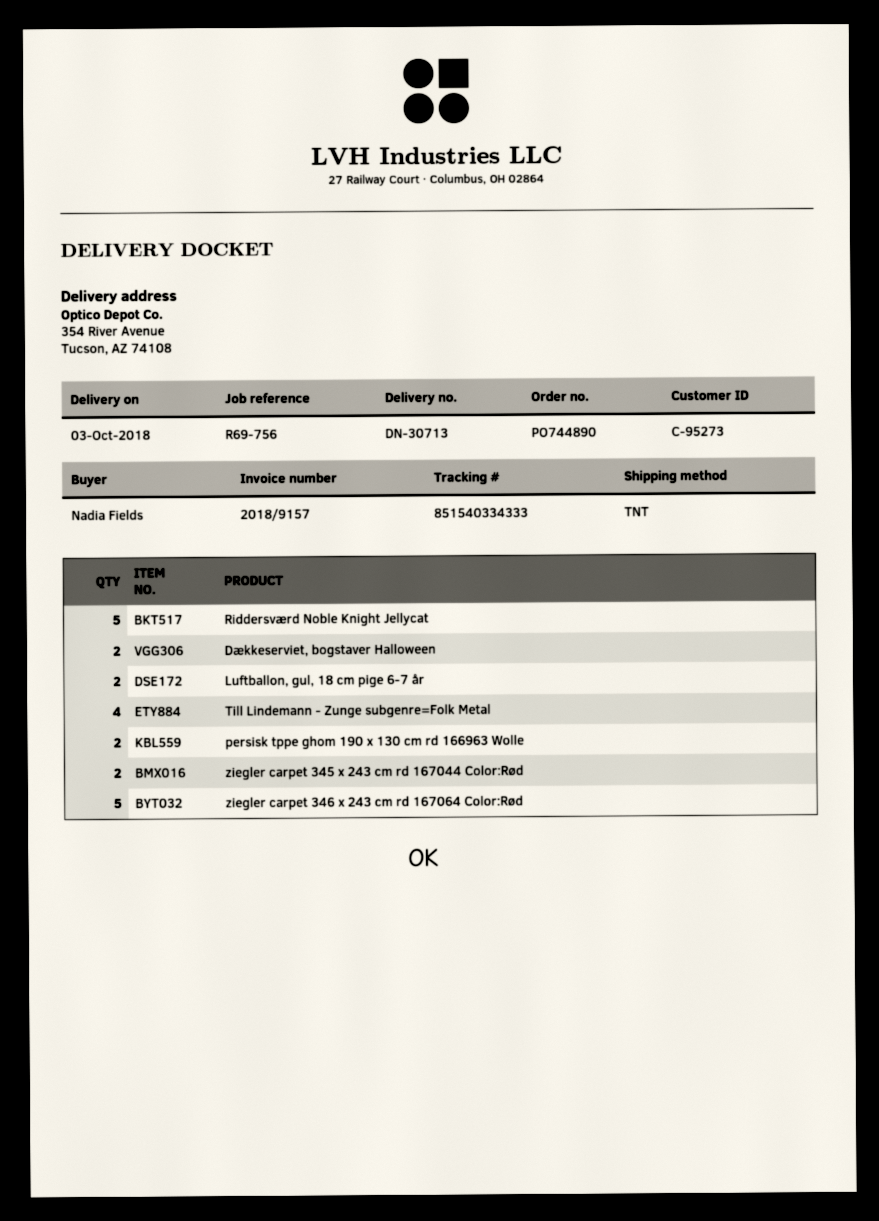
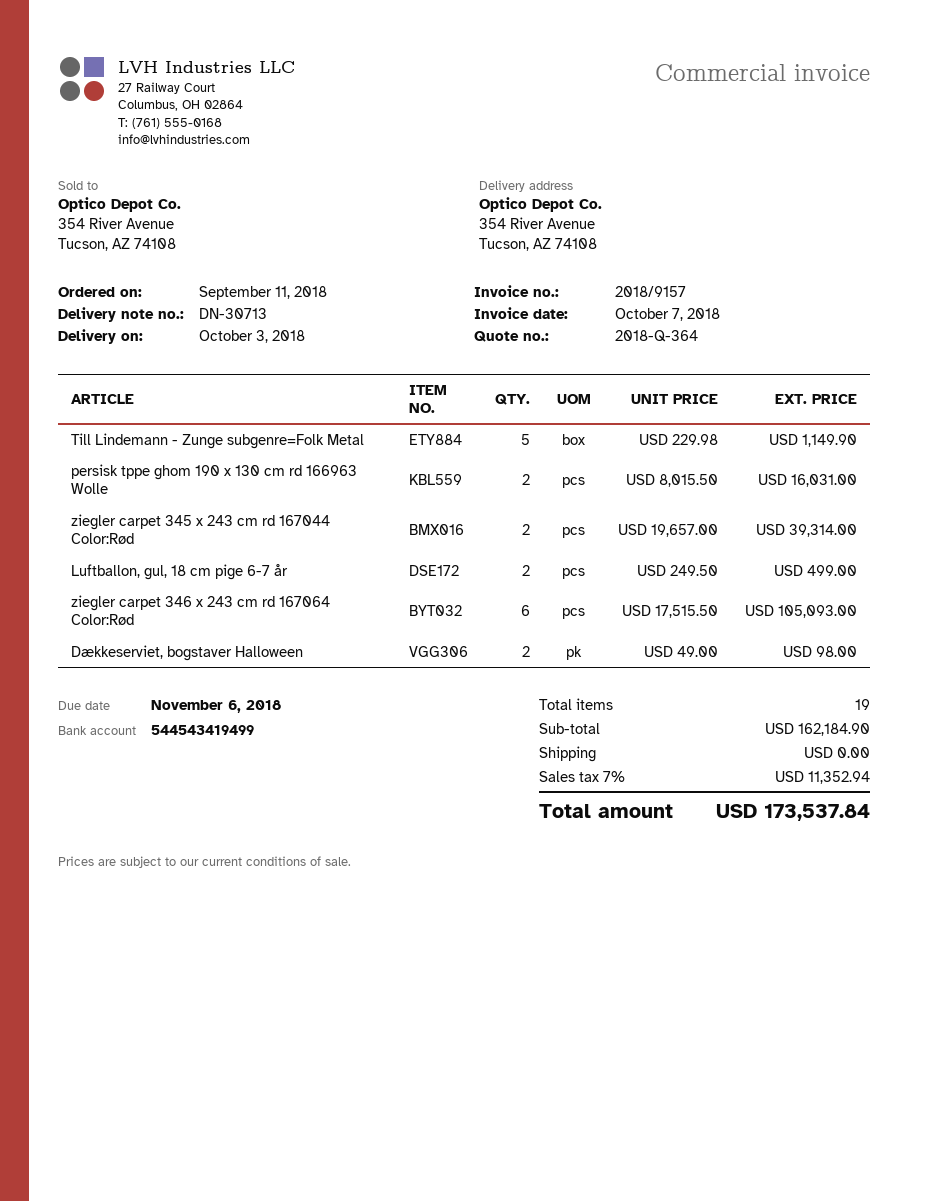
Riddersværd Noble Knight Jellycat: 5 -> none
Till Lindemann - Zunge subgenre=Folk Metal: 4 -> 5
ziegler carpet 346 x 243 cm rd 167064 Color:Rød: 5 -> 6

